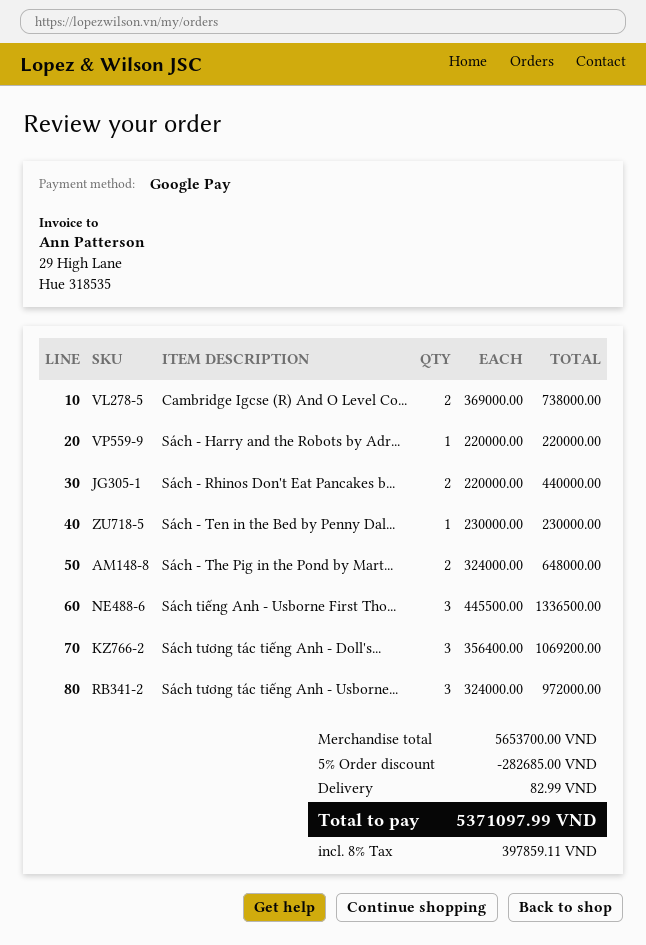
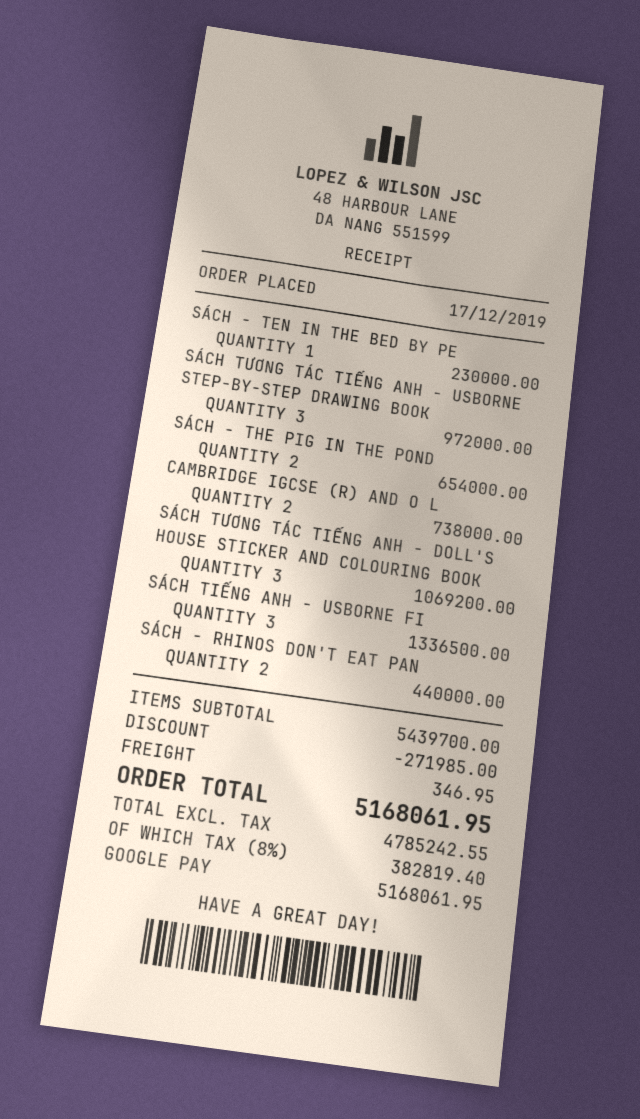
Sách - Harry and the Robots by Adr...: 1 for 220000.00 -> none
Sách - The Pig in the Pond by Mart...: 2 for 648000.00 -> 2 for 654000.00
subtotal: 5653700.00 -> 5439700.00
discount: 282685.00 -> 271985.00
shipping: 82.99 -> 346.95
tax: 8% = 397859.11 -> 8% = 382819.40
total: 5371097.99 -> 5168061.95

